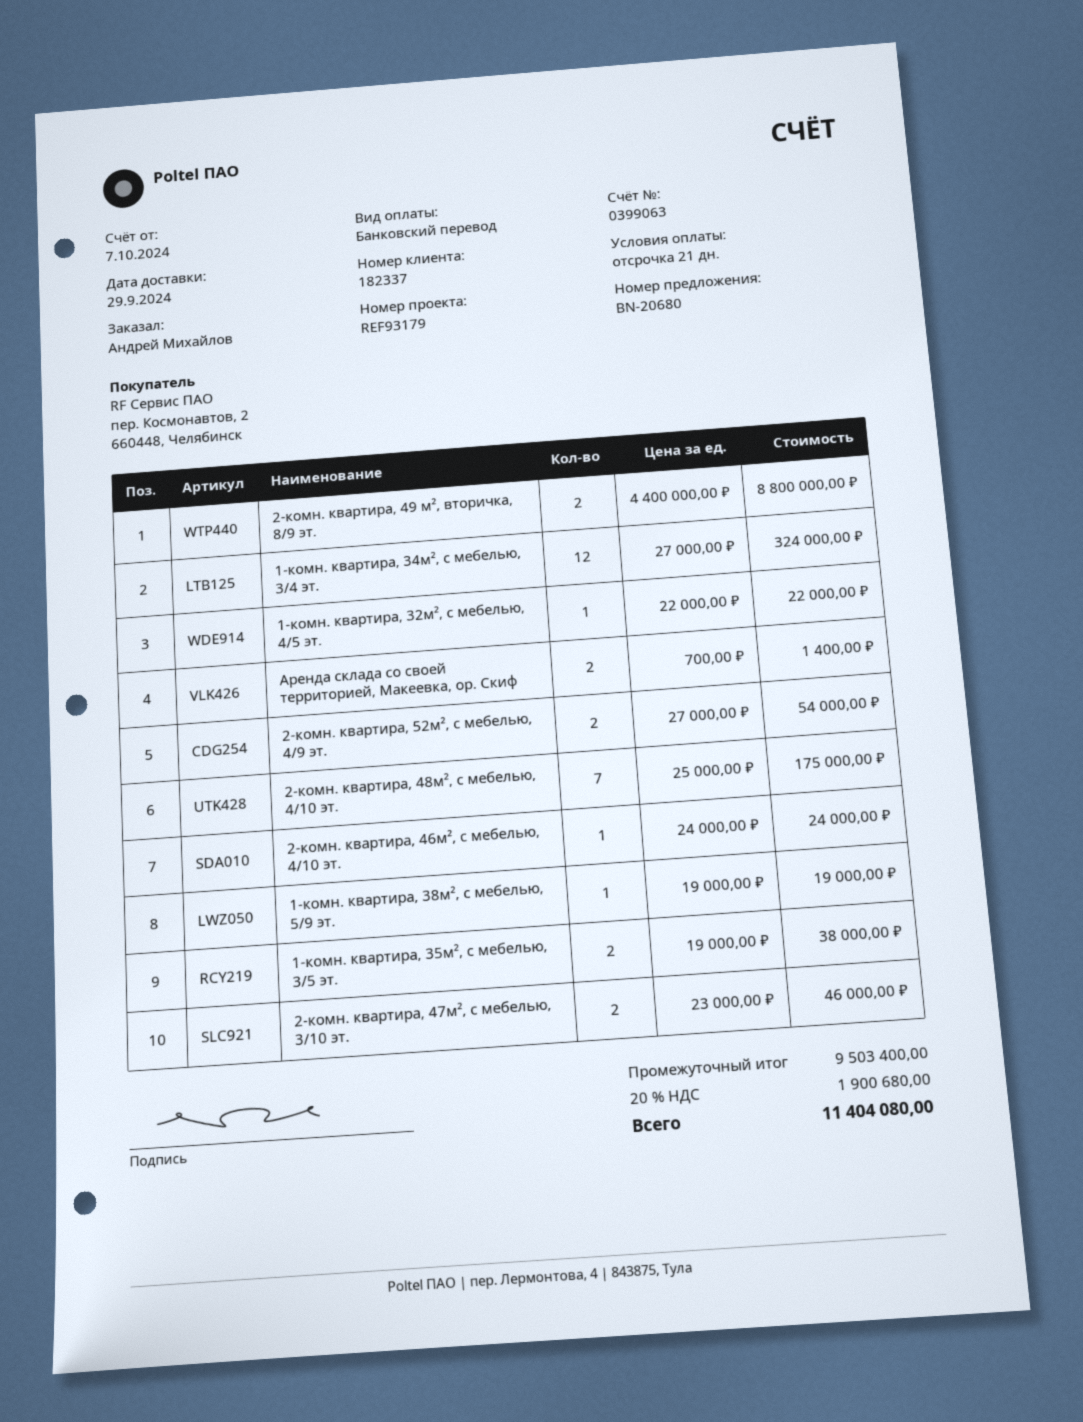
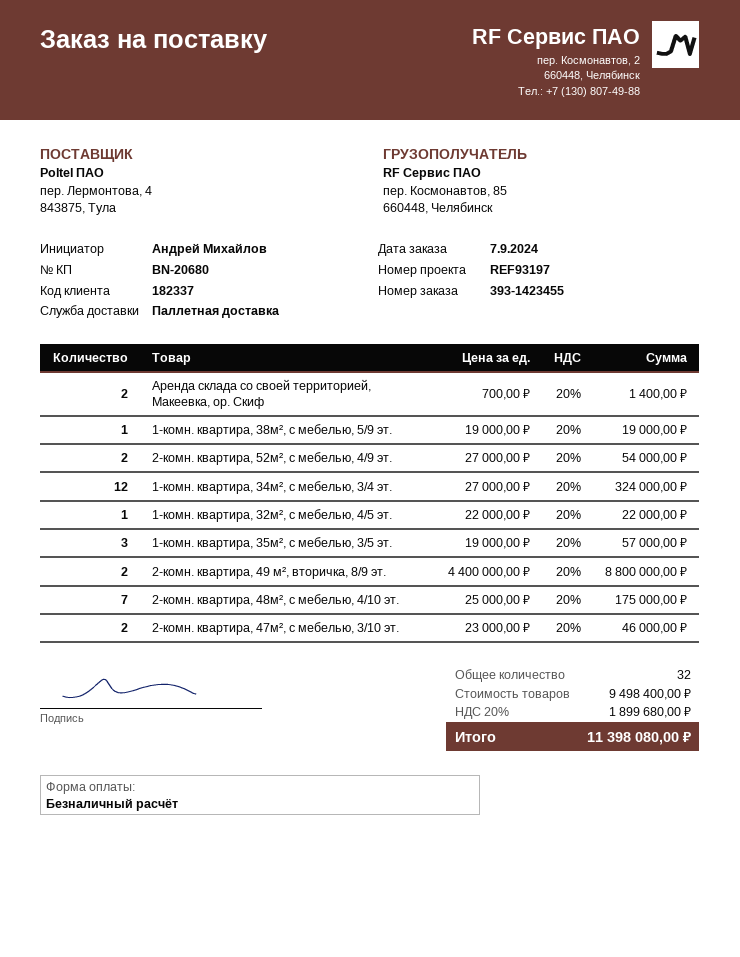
reference: REF93179 -> REF93197
2-комн. квартира, 46м², с мебелью, 4/10 эт.: 1 x 24000.00 = 24000.00 -> none
1-комн. квартира, 35м², с мебелью, 3/5 эт.: 2 x 19000.00 = 38000.00 -> 3 x 19000.00 = 57000.00
subtotal: 9503400.00 -> 9498400.00
tax: 20% = 1900680.00 -> 20% = 1899680.00
total: 11404080.00 -> 11398080.00

